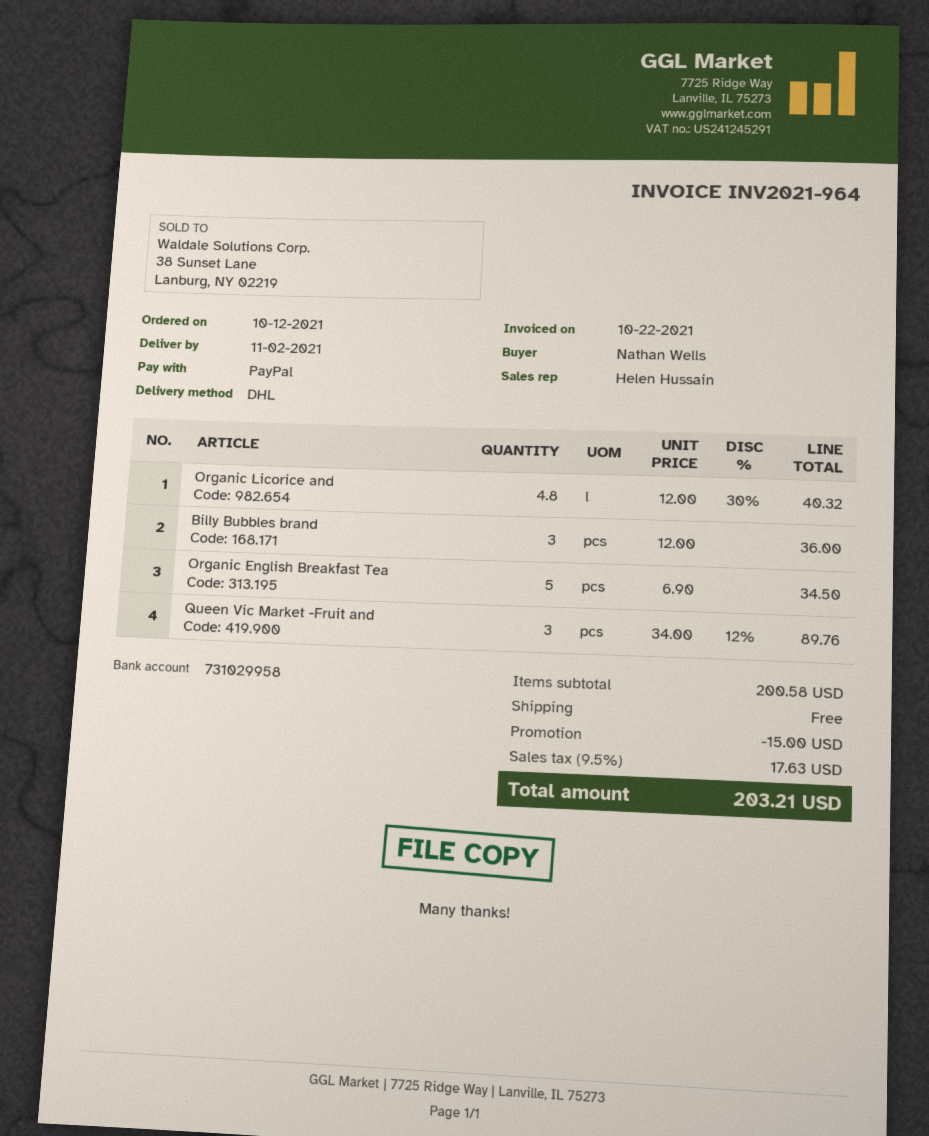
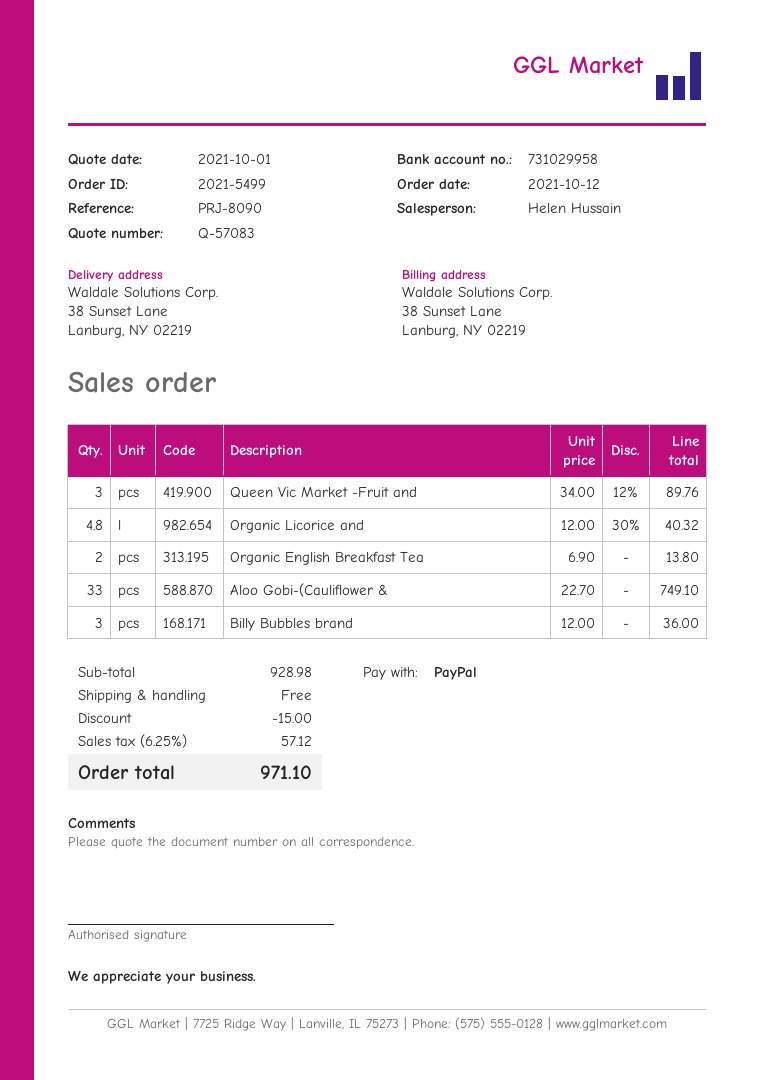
Organic English Breakfast Tea: 5 x 6.90 = 34.50 -> 2 x 6.90 = 13.80
Aloo Gobi-(Cauliflower &: none -> 33 x 22.70 = 749.10
subtotal: 200.58 -> 928.98
tax: 9.5% = 17.63 -> 6.25% = 57.12
total: 203.21 -> 971.10

